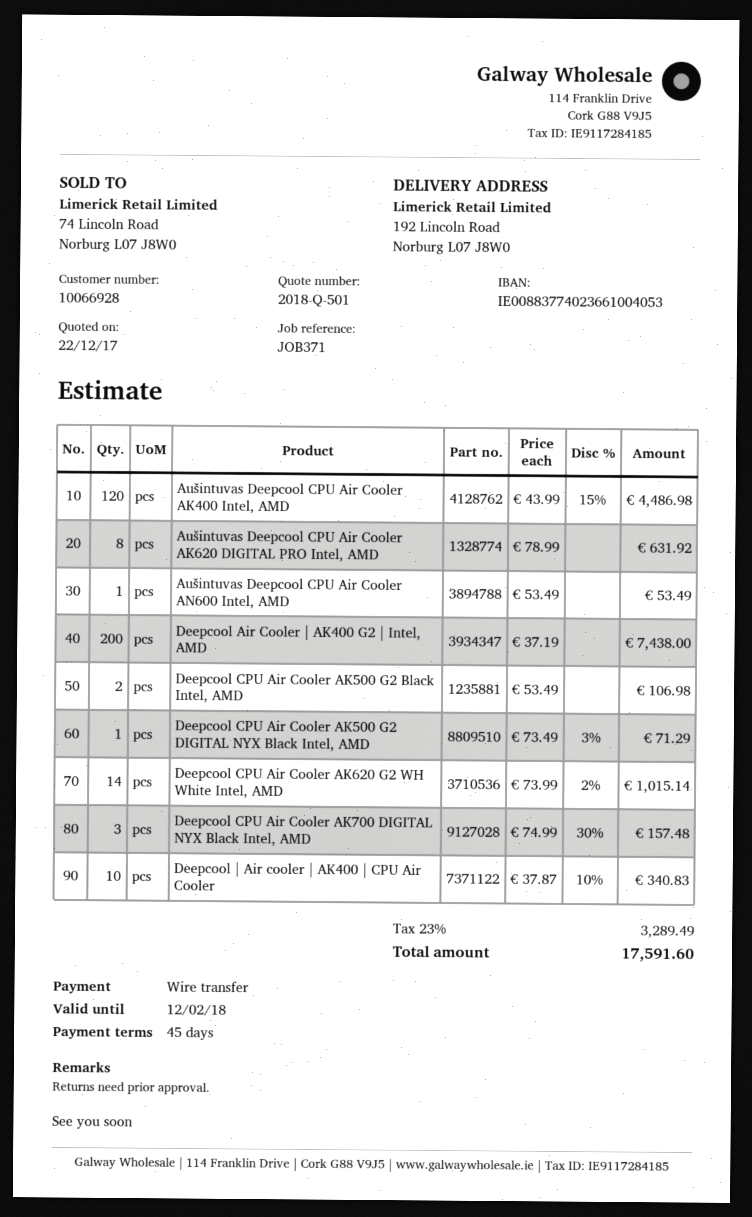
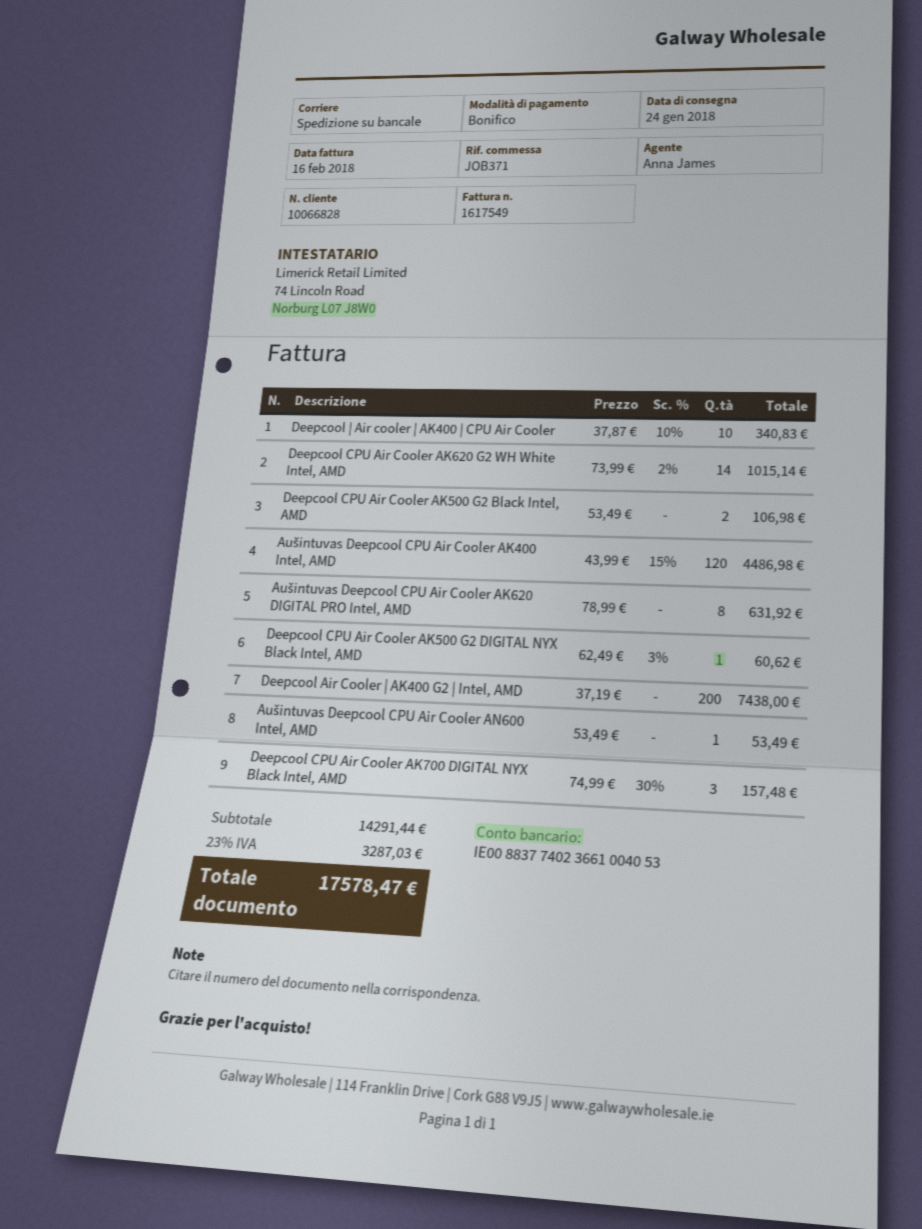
customer number: 10066928 -> 10066828
Deepcool CPU Air Cooler AK500 G2 DIGITAL NYX Black Intel, AMD: 1 x 73.49 - 3% = 71.29 -> 1 x 62.49 - 3% = 60.62
tax: 23% = 3289.49 -> 23% = 3287.03
total: 17591.60 -> 17578.47

